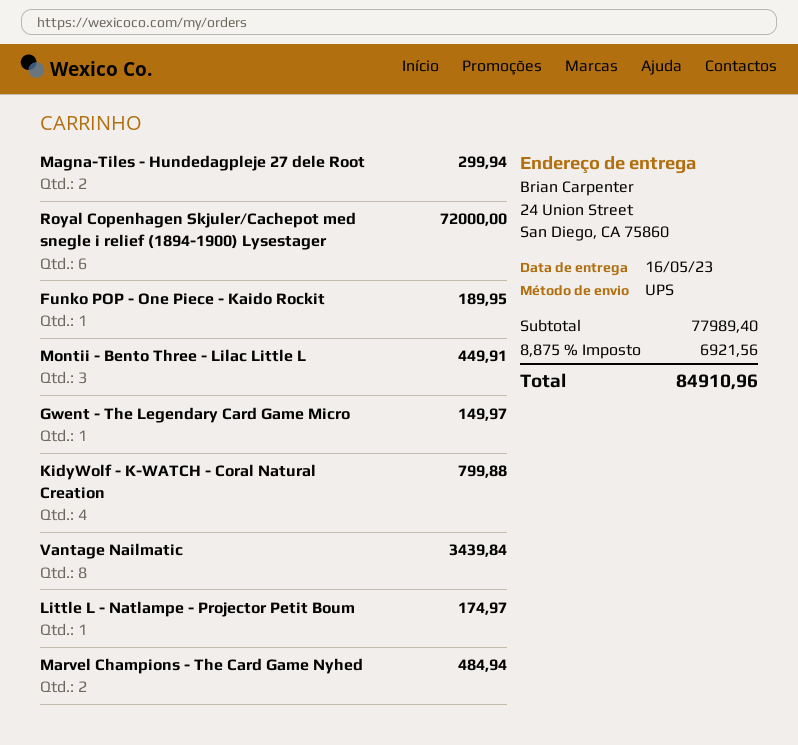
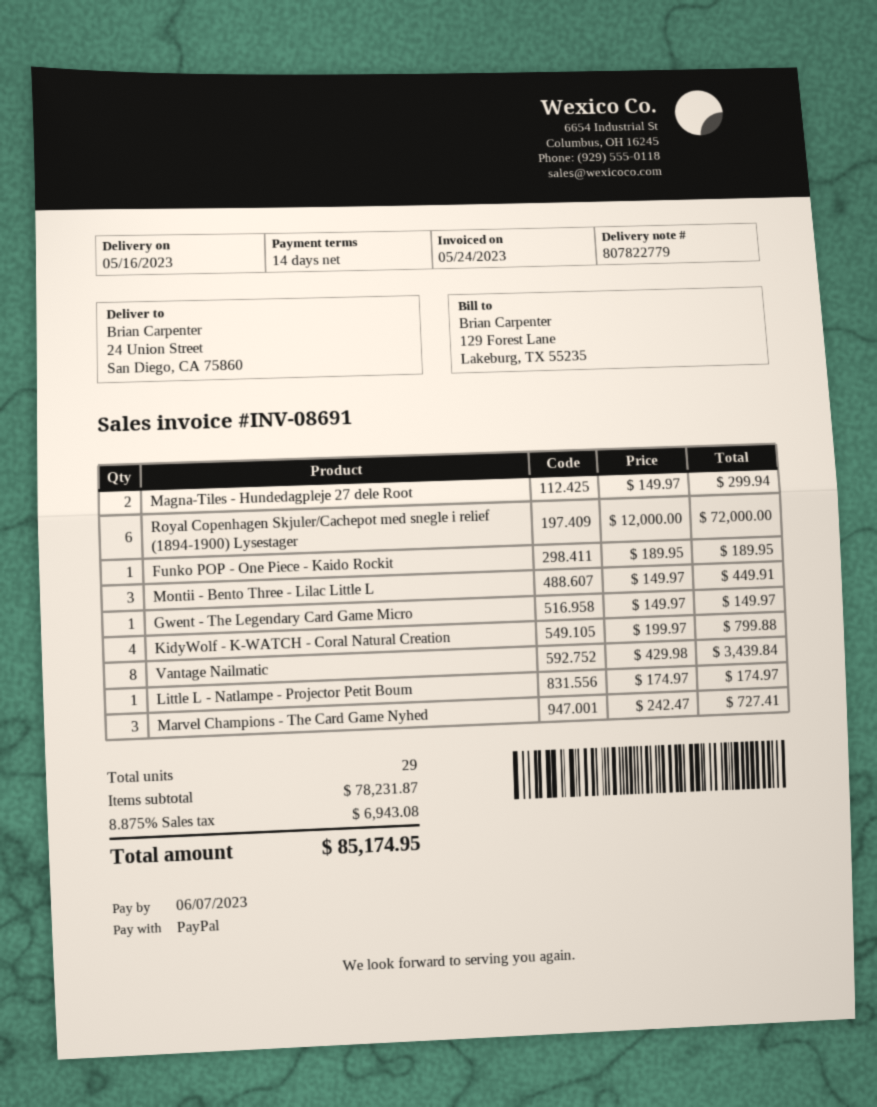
Marvel Champions - The Card Game Nyhed: 2 for 484.94 -> 3 for 727.41
subtotal: 77989.40 -> 78231.87
tax: 8.875% = 6921.56 -> 8.875% = 6943.08
total: 84910.96 -> 85174.95

